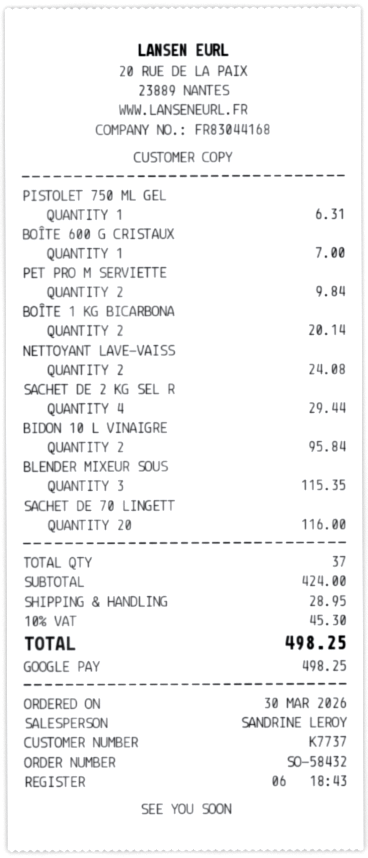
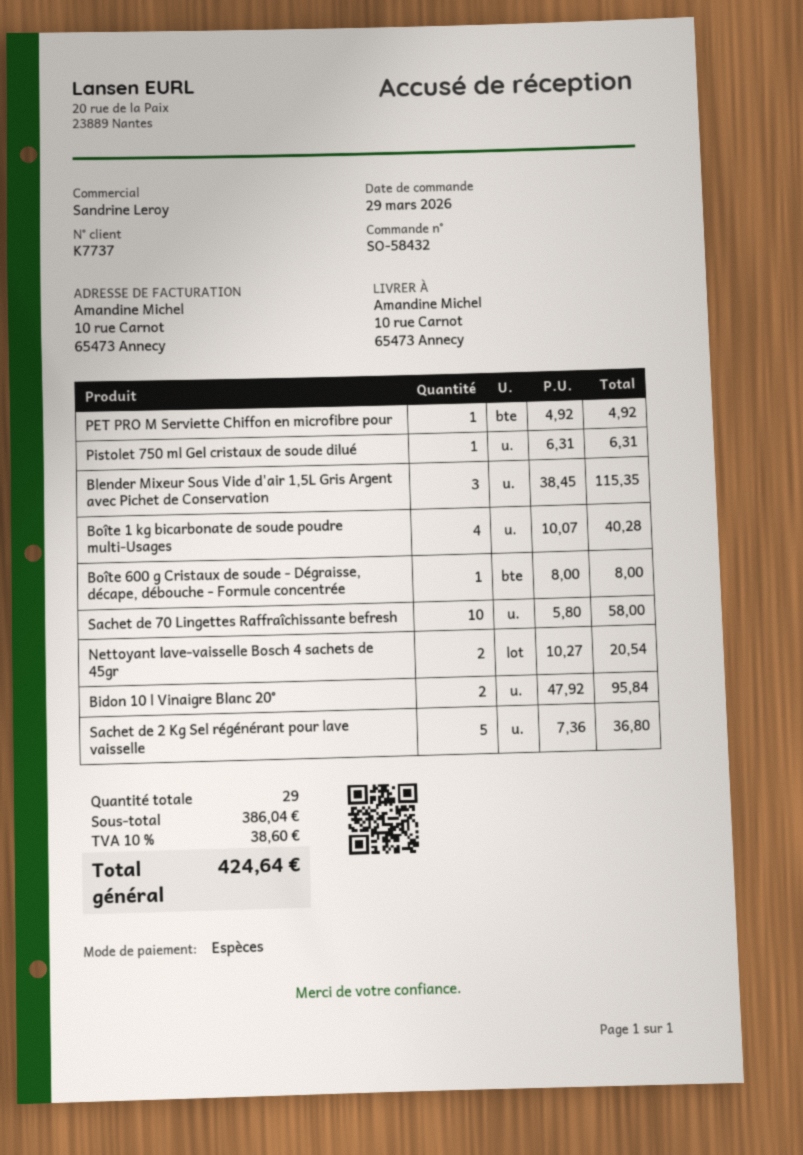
order date: 2026-03-30 -> 2026-03-29
payment method: Google Pay -> cash
BOÎTE 600 G CRISTAUX: 1 for 7.00 -> 1 for 8.00
PET PRO M SERVIETTE: 2 for 9.84 -> 1 for 4.92
BOÎTE 1 KG BICARBONA: 2 for 20.14 -> 4 for 40.28
NETTOYANT LAVE-VAISS: 2 for 24.08 -> 2 for 20.54
SACHET DE 2 KG SEL R: 4 for 29.44 -> 5 for 36.80
SACHET DE 70 LINGETT: 20 for 116.00 -> 10 for 58.00
total quantity: 37 -> 29
subtotal: 424.00 -> 386.04
shipping: 28.95 -> none
tax: 10% = 45.30 -> 10% = 38.60
total: 498.25 -> 424.64

